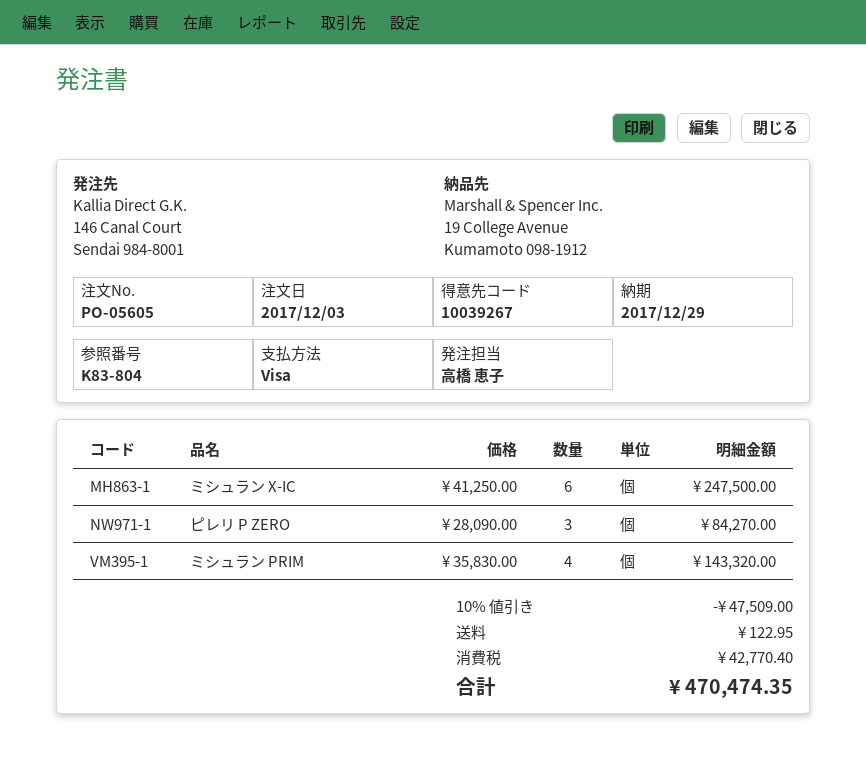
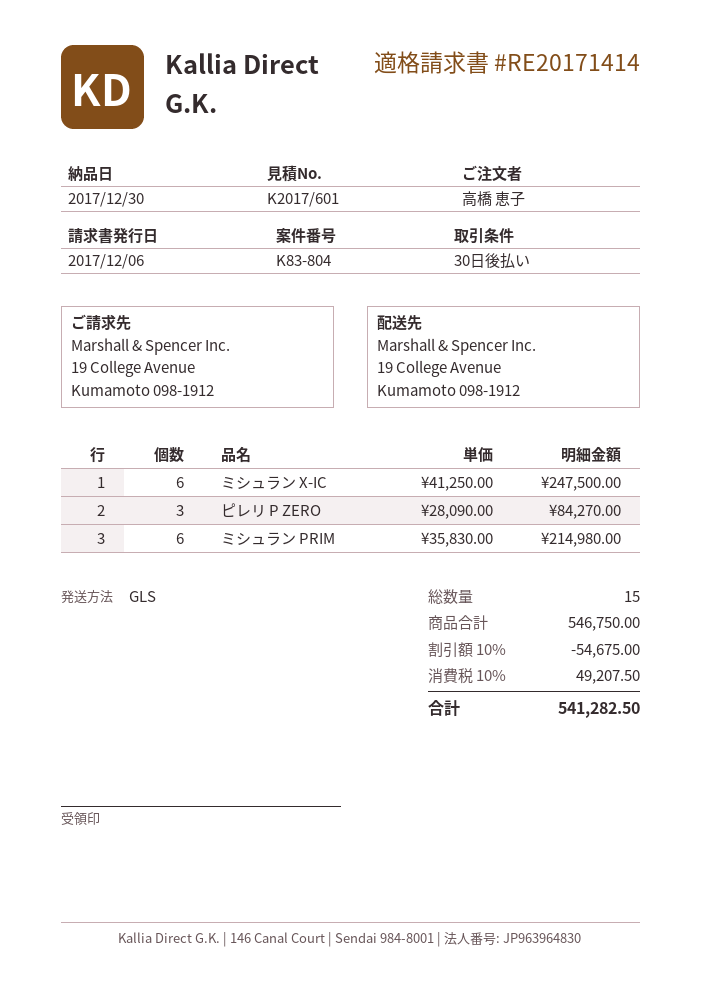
delivery date: 2017-12-29 -> 2017-12-30
ミシュラン PRIM: 4 x 35830.00 = 143320.00 -> 6 x 35830.00 = 214980.00
discount: 10% = 47509.00 -> 10% = 54675.00
shipping: 122.95 -> none
tax: 42770.40 -> 49207.50
total: 470474.35 -> 541282.50

